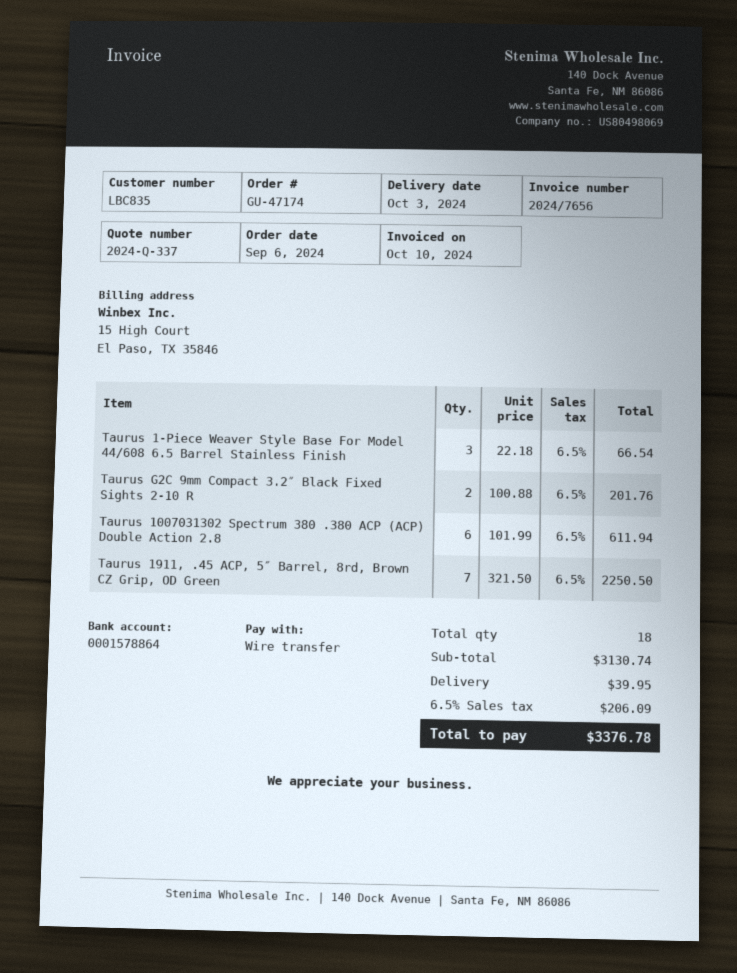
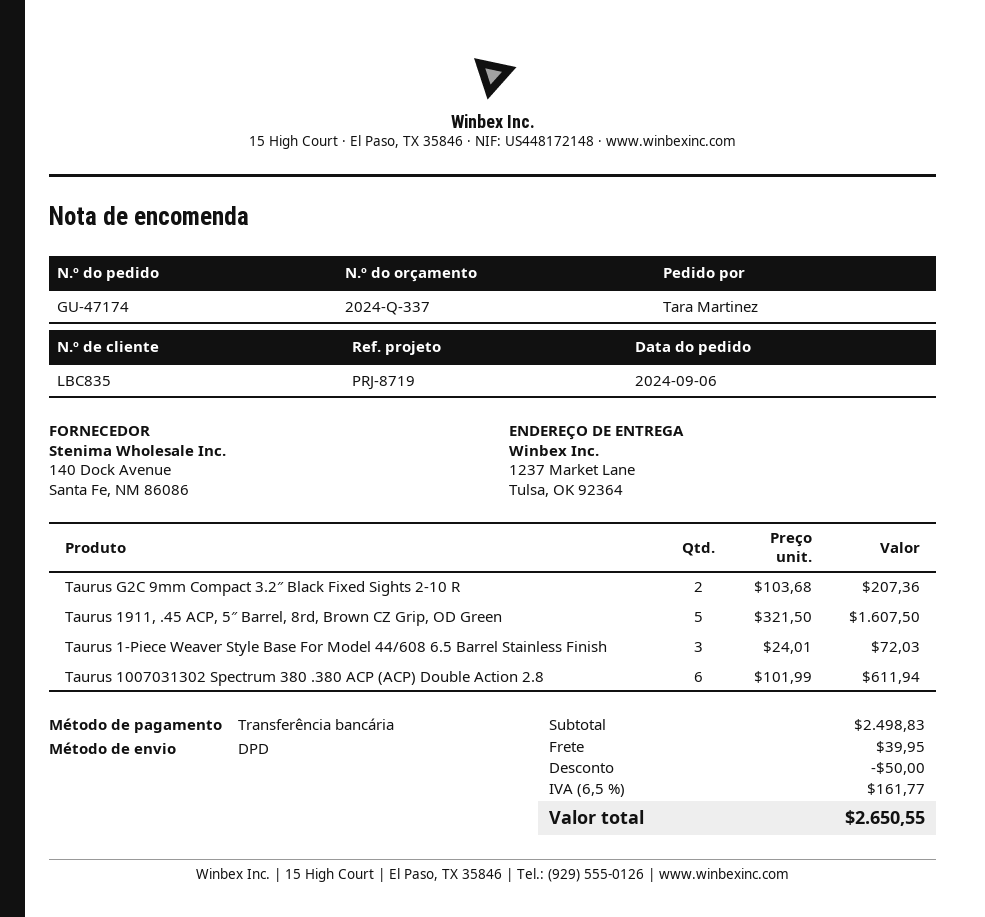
Taurus 1-Piece Weaver Style Base For Model 44/608 6.5 Barrel Stainless Finish: 3 x 22.18 = 66.54 -> 3 x 24.01 = 72.03
Taurus G2C 9mm Compact 3.2″ Black Fixed Sights 2-10 R: 2 x 100.88 = 201.76 -> 2 x 103.68 = 207.36
Taurus 1911, .45 ACP, 5″ Barrel, 8rd, Brown CZ Grip, OD Green: 7 x 321.50 = 2250.50 -> 5 x 321.50 = 1607.50
subtotal: 3130.74 -> 2498.83
discount: none -> 50.00
tax: 6.5% = 206.09 -> 6.5% = 161.77
total: 3376.78 -> 2650.55

